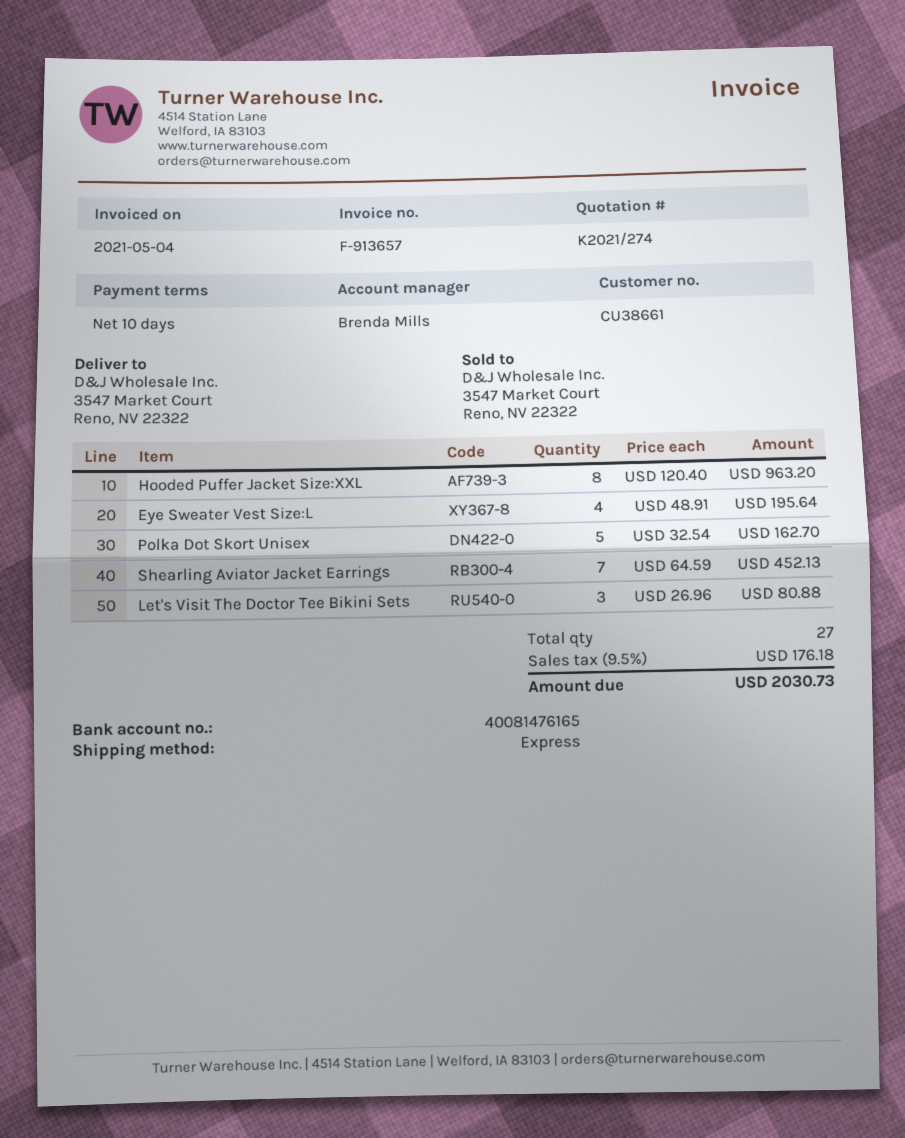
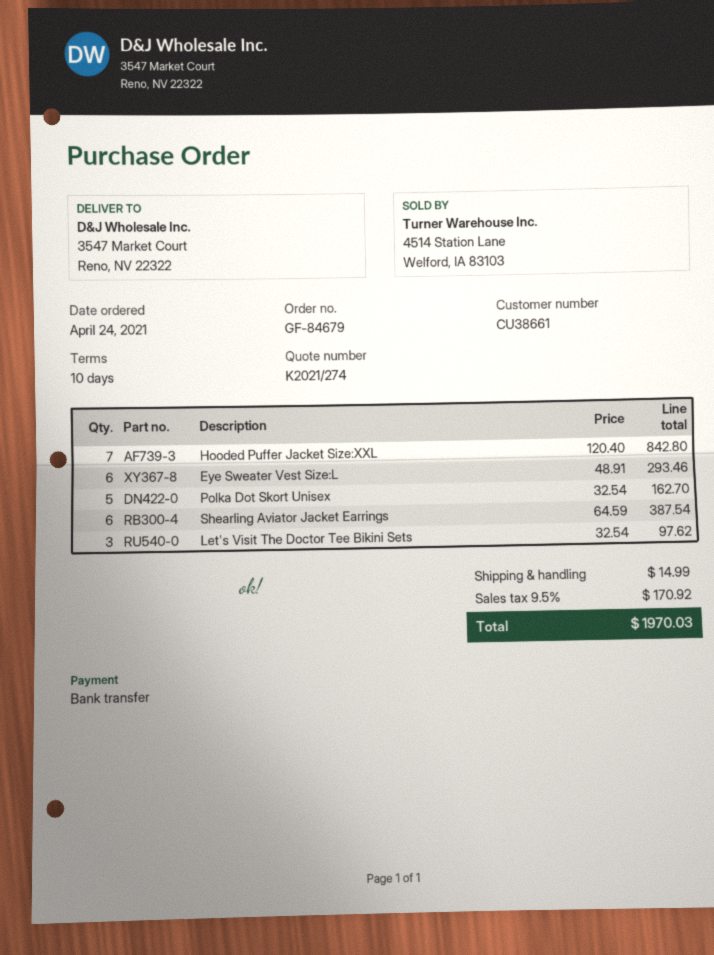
Hooded Puffer Jacket Size:XXL: 8 x 120.40 = 963.20 -> 7 x 120.40 = 842.80
Eye Sweater Vest Size:L: 4 x 48.91 = 195.64 -> 6 x 48.91 = 293.46
Shearling Aviator Jacket Earrings: 7 x 64.59 = 452.13 -> 6 x 64.59 = 387.54
Let's Visit The Doctor Tee Bikini Sets: 3 x 26.96 = 80.88 -> 3 x 32.54 = 97.62
shipping: none -> 14.99
tax: 9.5% = 176.18 -> 9.5% = 170.92
total: 2030.73 -> 1970.03

